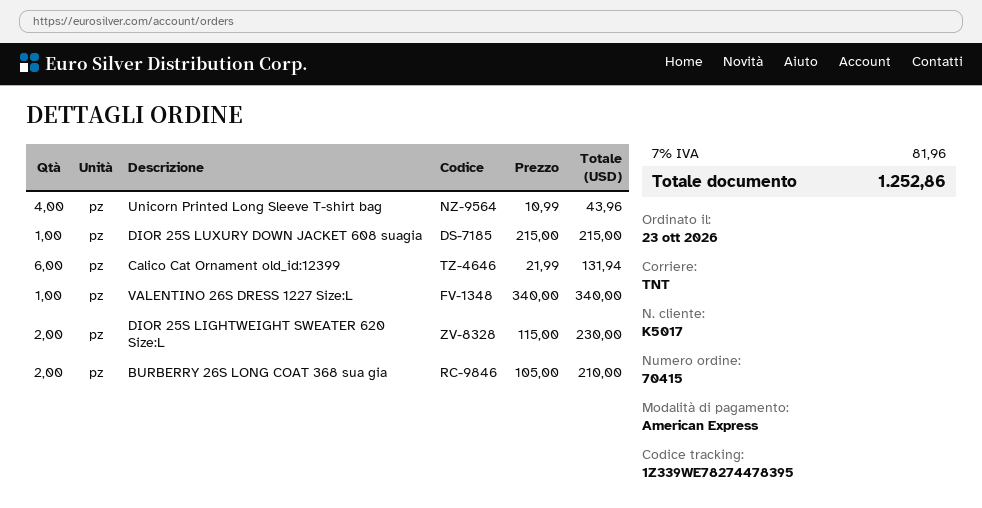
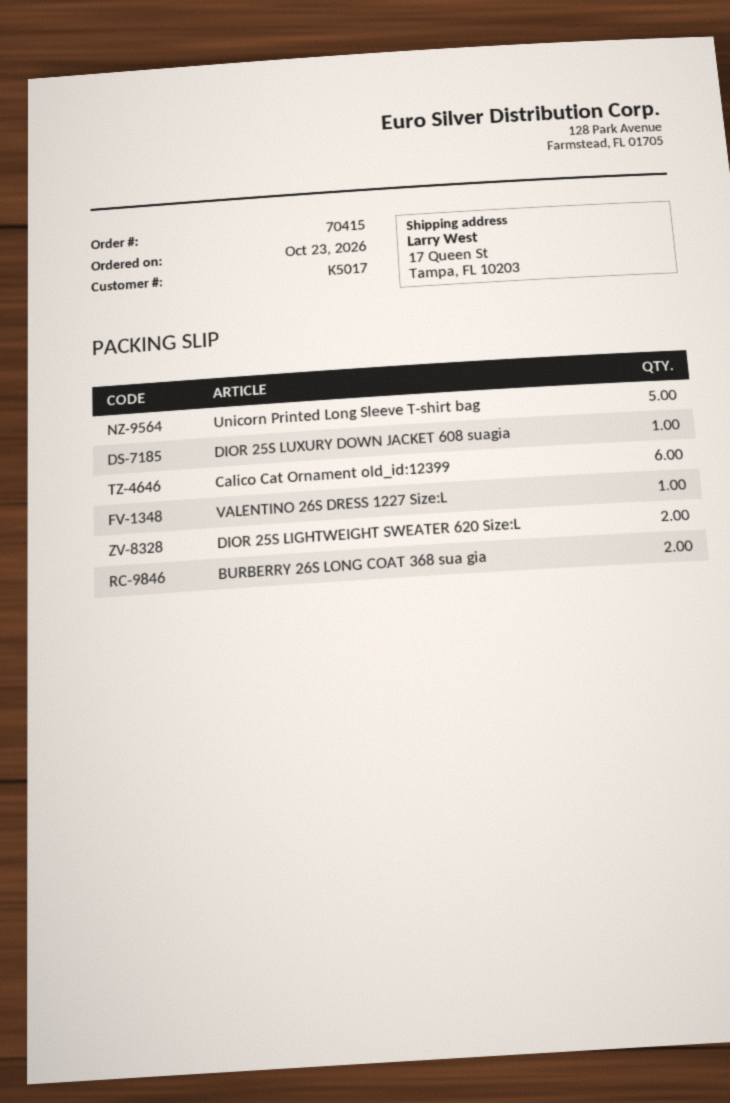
Unicorn Printed Long Sleeve T-shirt bag: 4 -> 5

